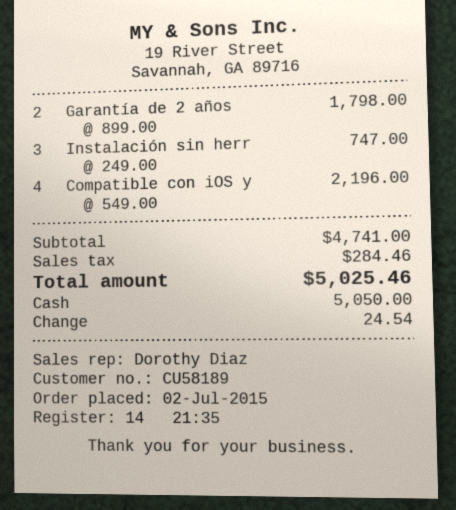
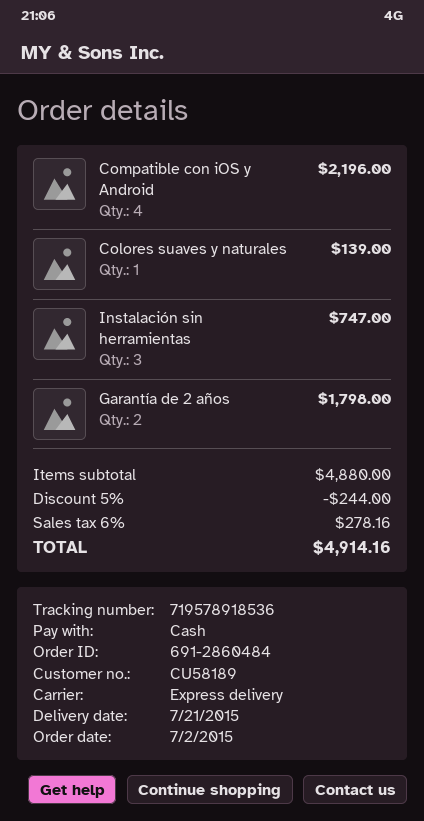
Colores suaves y naturales: none -> 1 for 139.00
subtotal: 4741.00 -> 4880.00
discount: none -> 5% = 244.00
tax: 284.46 -> 278.16
total: 5025.46 -> 4914.16

